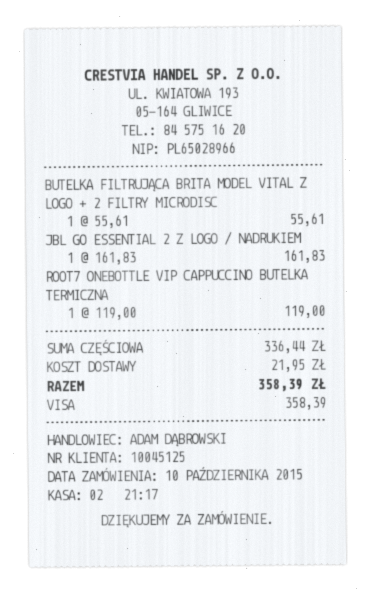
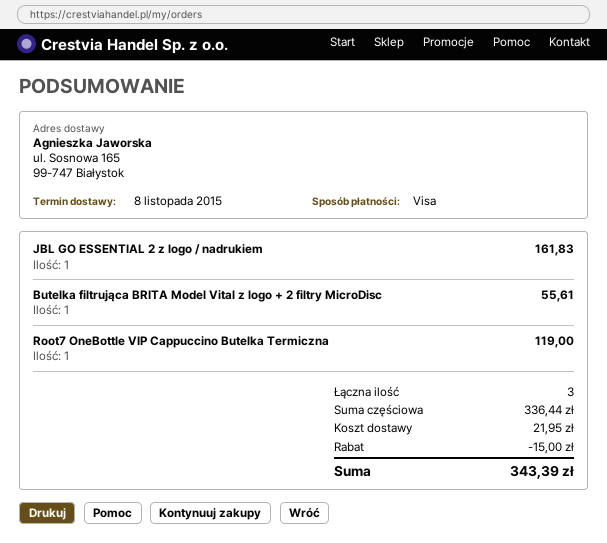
discount: none -> 15.00
total: 358.39 -> 343.39

